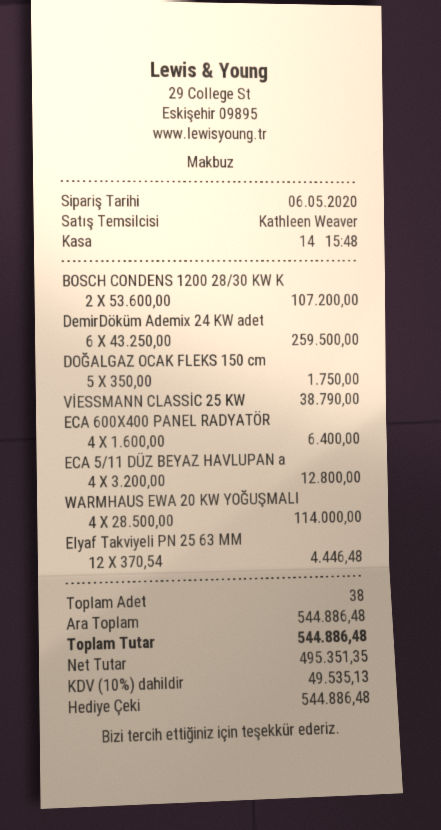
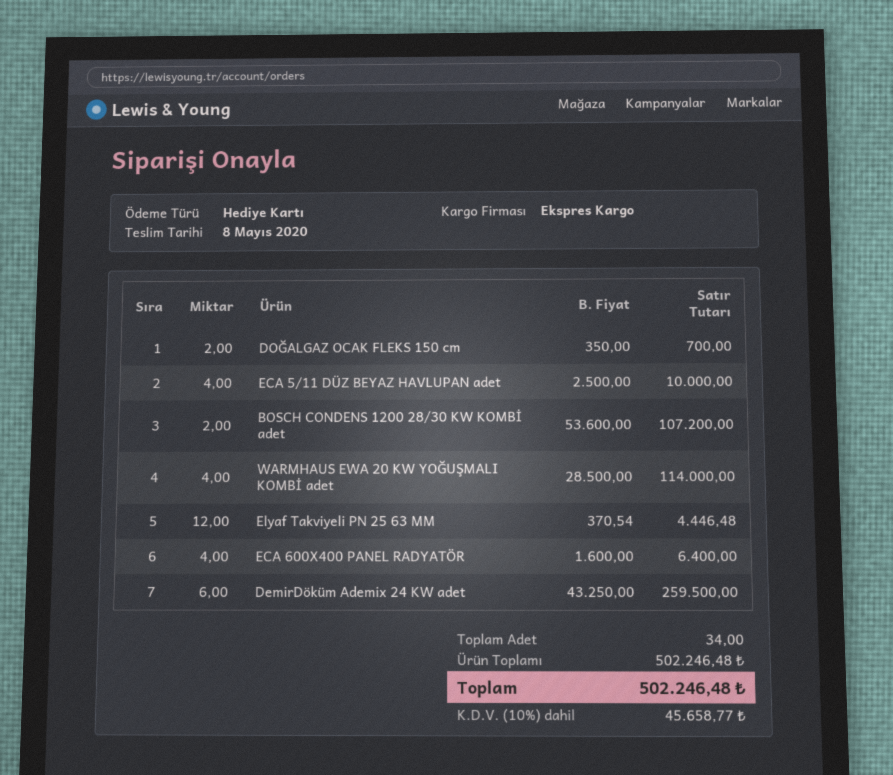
DOĞALGAZ OCAK FLEKS 150 cm: 5 x 350.00 = 1750.00 -> 2 x 350.00 = 700.00
VİESSMANN CLASSİC 25 KW: 1 x 38790.00 = 38790.00 -> none
ECA 5/11 DÜZ BEYAZ HAVLUPAN a: 4 x 3200.00 = 12800.00 -> 4 x 2500.00 = 10000.00
total quantity: 38 -> 34
subtotal: 544886.48 -> 502246.48
tax: 10% = 49535.13 -> 10% = 45658.77
total: 544886.48 -> 502246.48

